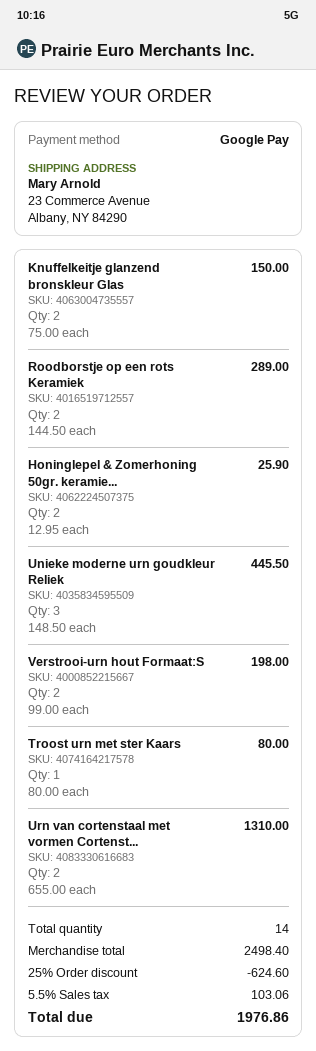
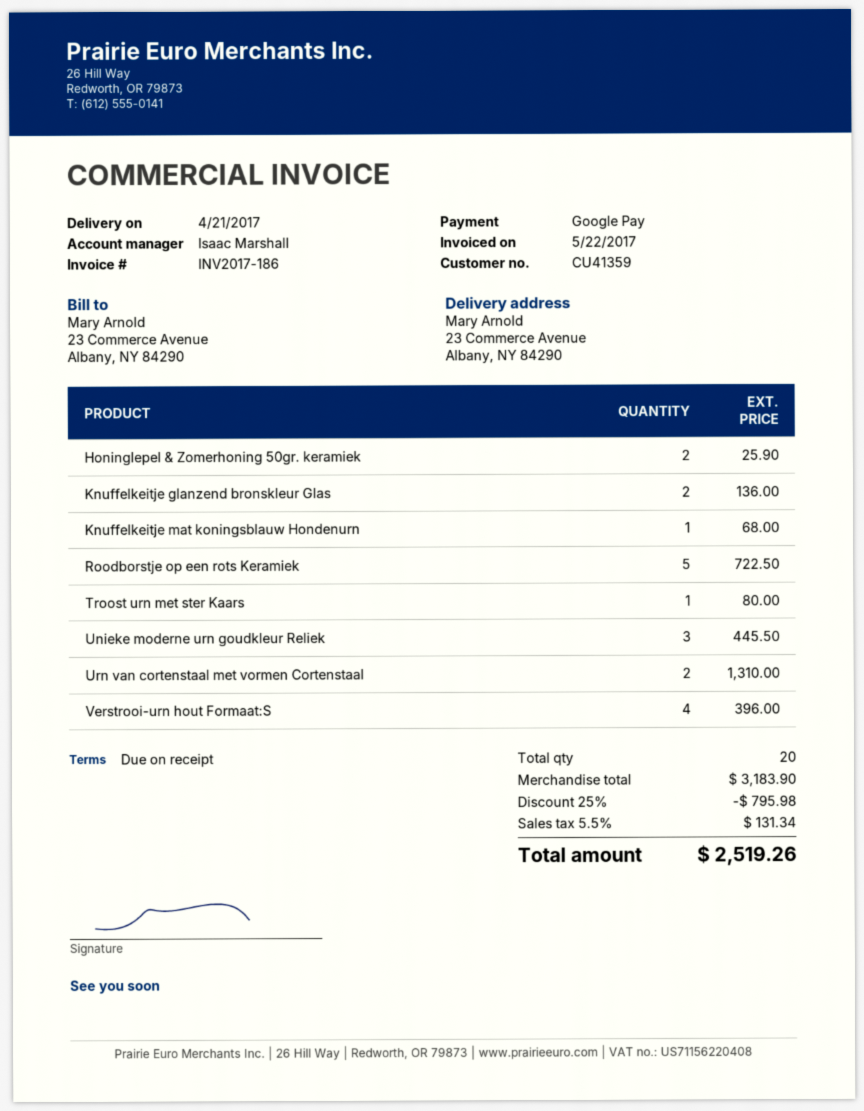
Knuffelkeitje glanzend bronskleur Glas: 2 for 150.00 -> 2 for 136.00
Roodborstje op een rots Keramiek: 2 for 289.00 -> 5 for 722.50
Verstrooi-urn hout Formaat:S: 2 for 198.00 -> 4 for 396.00
Knuffelkeitje mat koningsblauw Hondenurn: none -> 1 for 68.00
total quantity: 14 -> 20
subtotal: 2498.40 -> 3183.90
discount: 25% = 624.60 -> 25% = 795.98
tax: 5.5% = 103.06 -> 5.5% = 131.34
total: 1976.86 -> 2519.26

